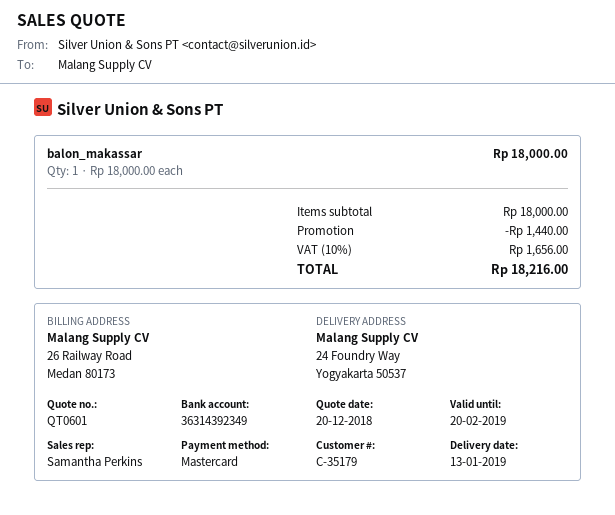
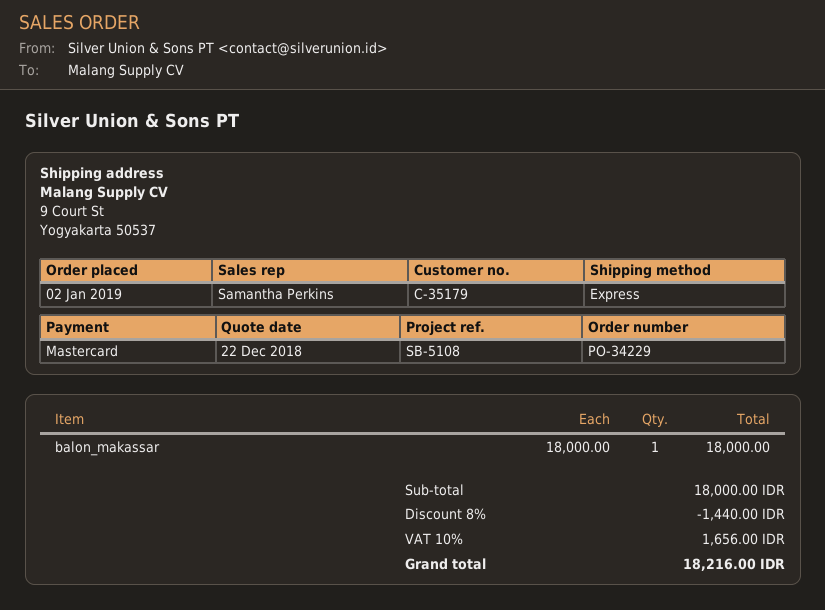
quote date: 2018-12-20 -> 2018-12-22
ship to: 24 Foundry Way, Yogyakarta 50537 -> 9 Court St, Yogyakarta 50537

